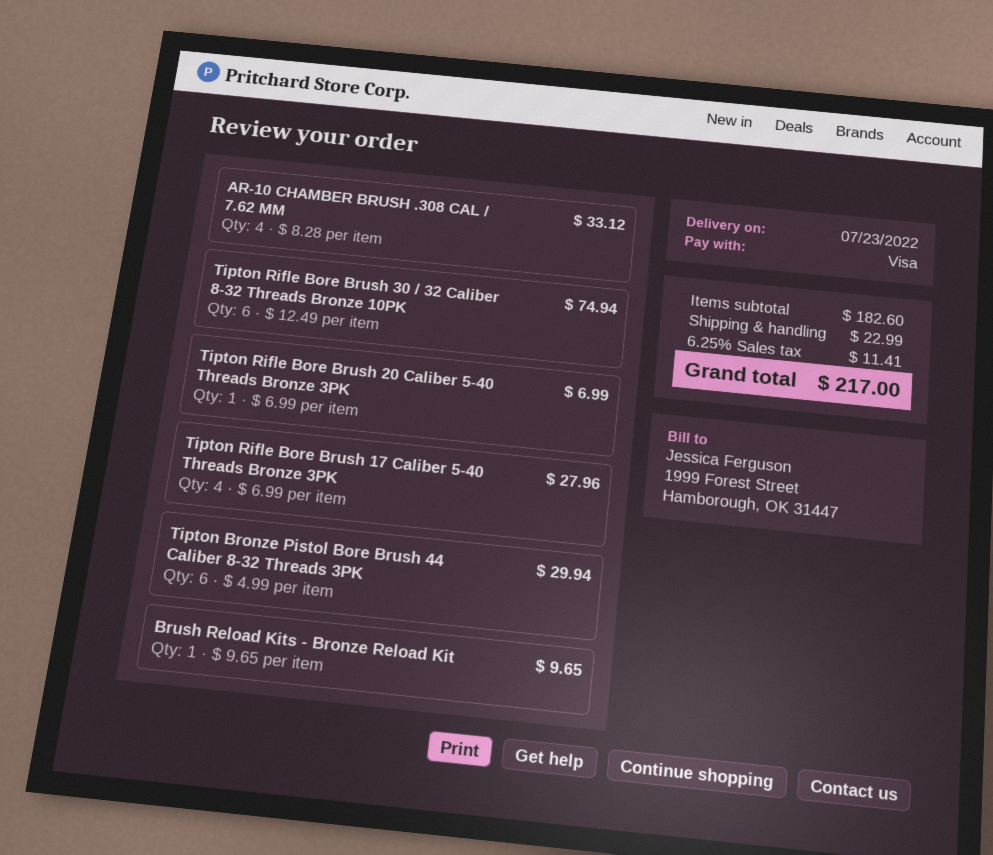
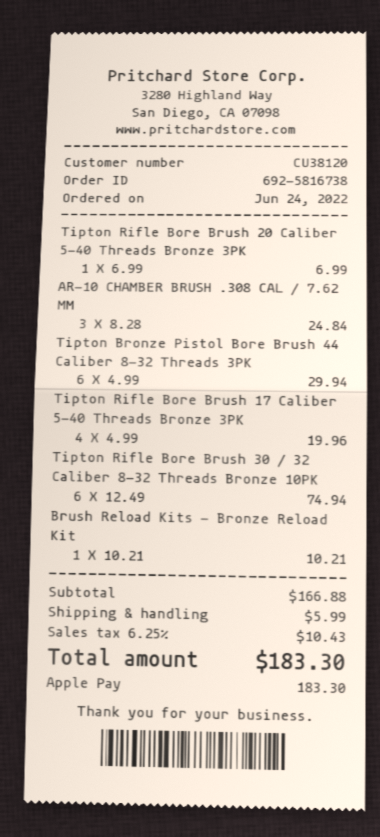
payment method: Visa -> Apple Pay
AR-10 CHAMBER BRUSH .308 CAL / 7.62 MM: 4 x 8.28 = 33.12 -> 3 x 8.28 = 24.84
Tipton Rifle Bore Brush 17 Caliber 5-40 Threads Bronze 3PK: 4 x 6.99 = 27.96 -> 4 x 4.99 = 19.96
Brush Reload Kits - Bronze Reload Kit: 1 x 9.65 = 9.65 -> 1 x 10.21 = 10.21
subtotal: 182.60 -> 166.88
shipping: 22.99 -> 5.99
tax: 6.25% = 11.41 -> 6.25% = 10.43
total: 217.00 -> 183.30

